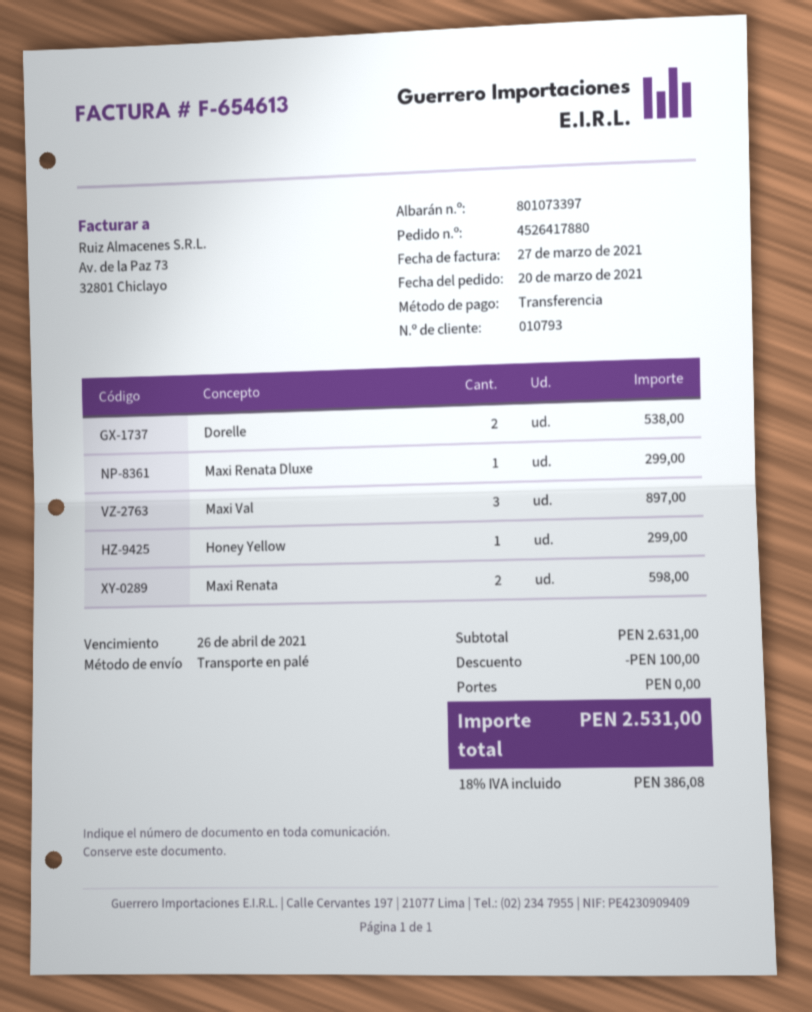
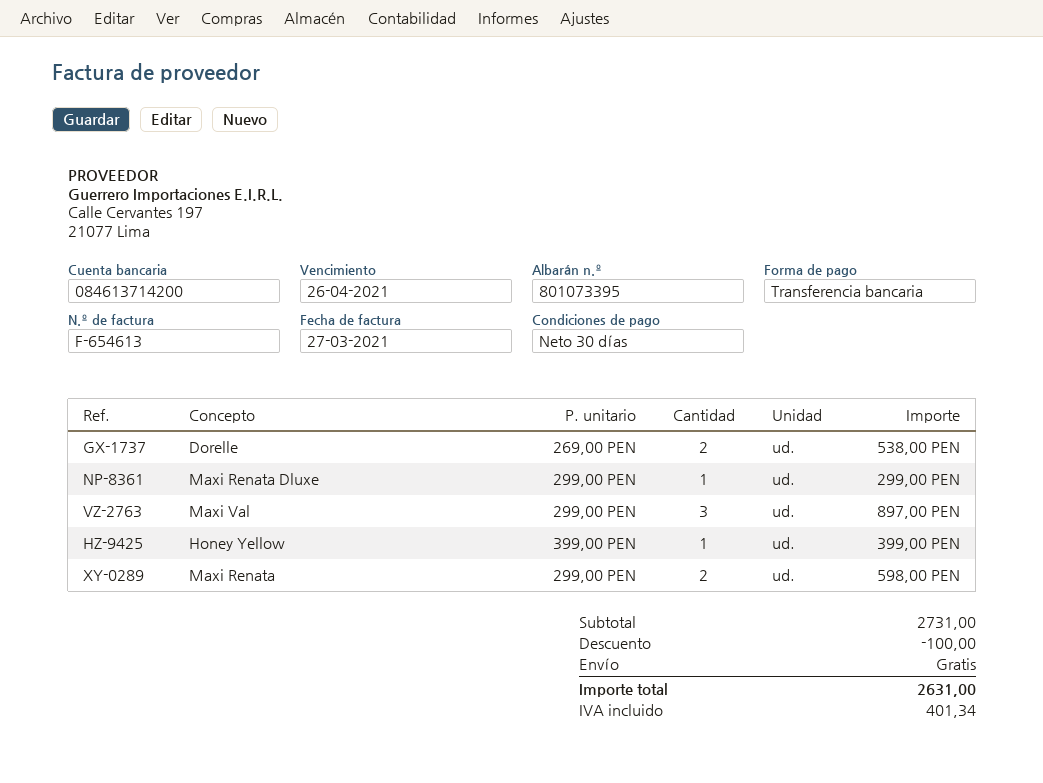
delivery note number: 801073397 -> 801073395
Honey Yellow: 1 for 299.00 -> 1 for 399.00
subtotal: 2631.00 -> 2731.00
tax: 386.08 -> 401.34
total: 2531.00 -> 2631.00

